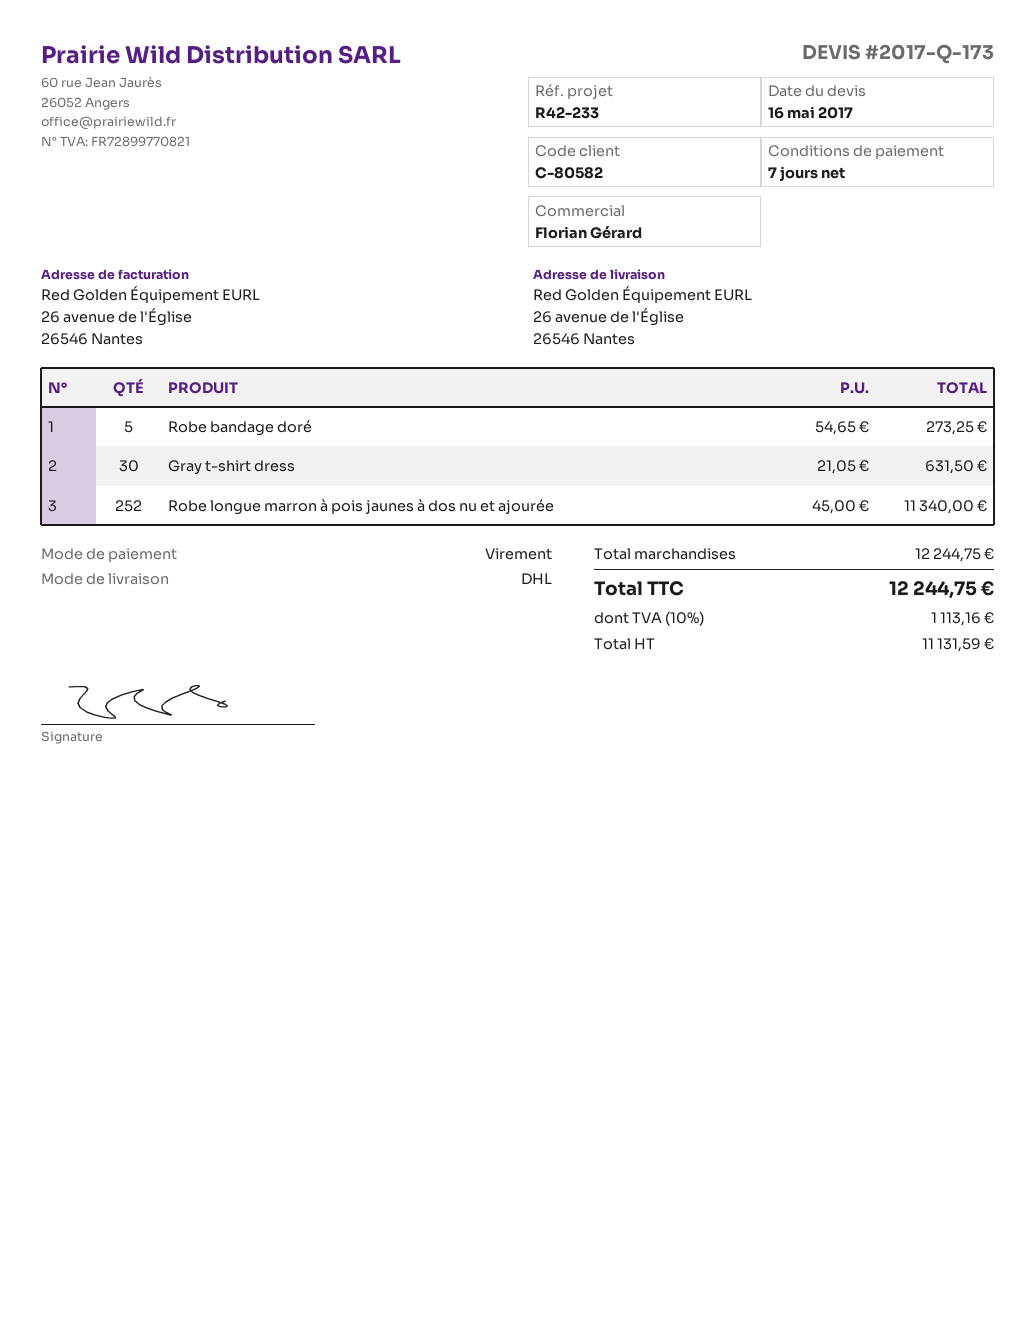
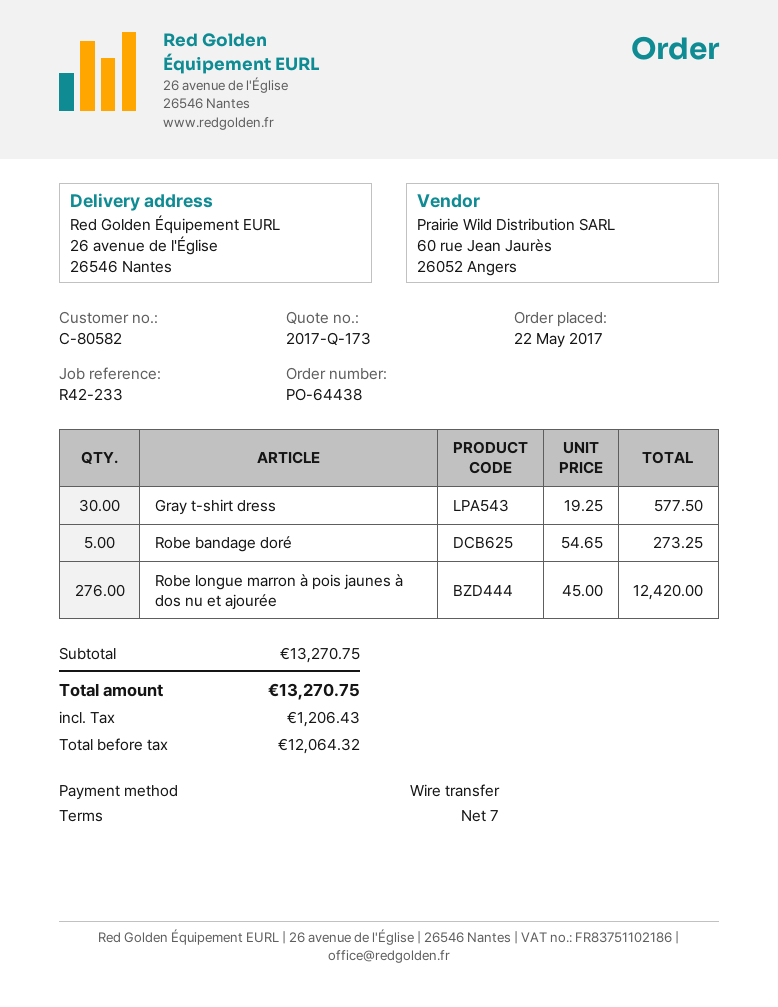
Gray t-shirt dress: 30 x 21.05 = 631.50 -> 30 x 19.25 = 577.50
Robe longue marron à pois jaunes à dos nu et ajourée: 252 x 45.00 = 11340.00 -> 276 x 45.00 = 12420.00
subtotal: 12244.75 -> 13270.75
net: 11131.59 -> 12064.32
tax: 1113.16 -> 1206.43
total: 12244.75 -> 13270.75

